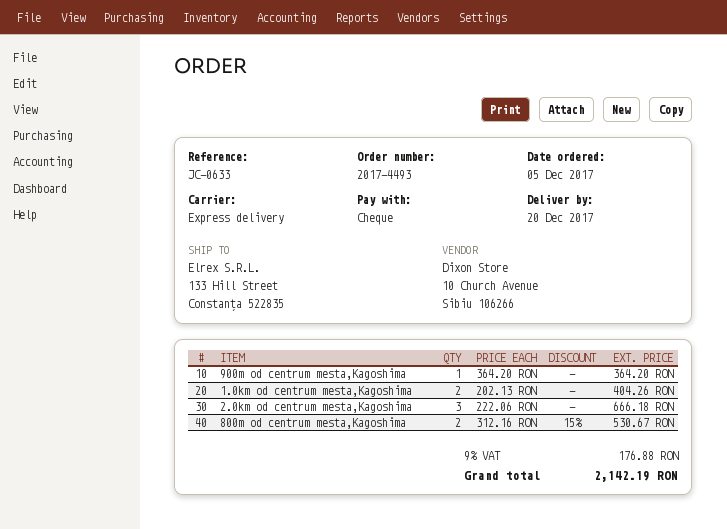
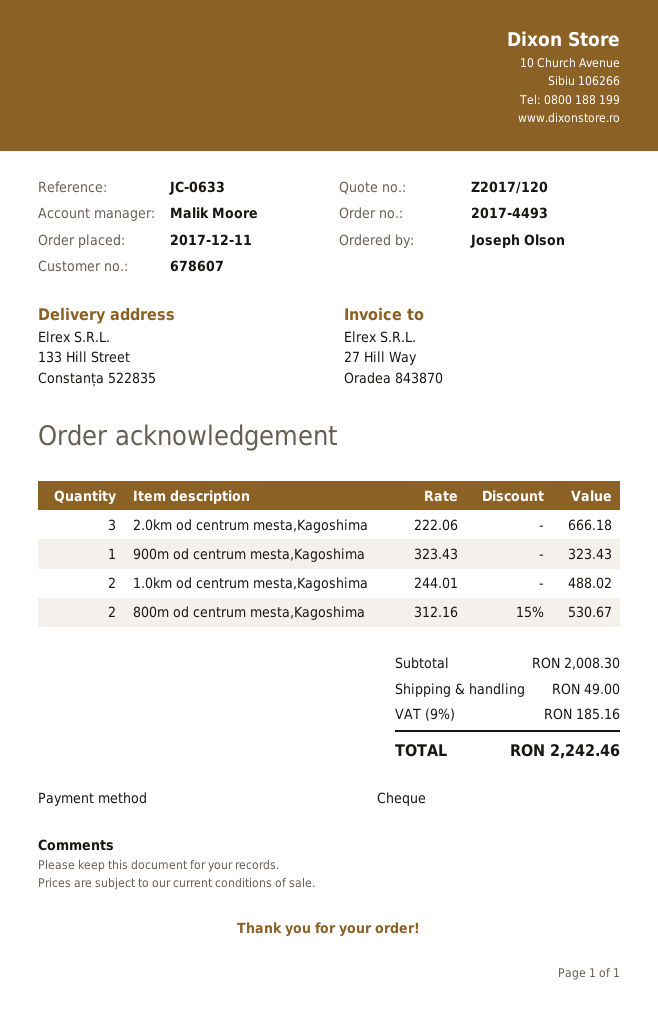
order date: 2017-12-05 -> 2017-12-11
900m od centrum mesta,Kagoshima: 1 x 364.20 = 364.20 -> 1 x 323.43 = 323.43
1.0km od centrum mesta,Kagoshima: 2 x 202.13 = 404.26 -> 2 x 244.01 = 488.02
shipping: none -> 49.00
tax: 9% = 176.88 -> 9% = 185.16
total: 2142.19 -> 2242.46

